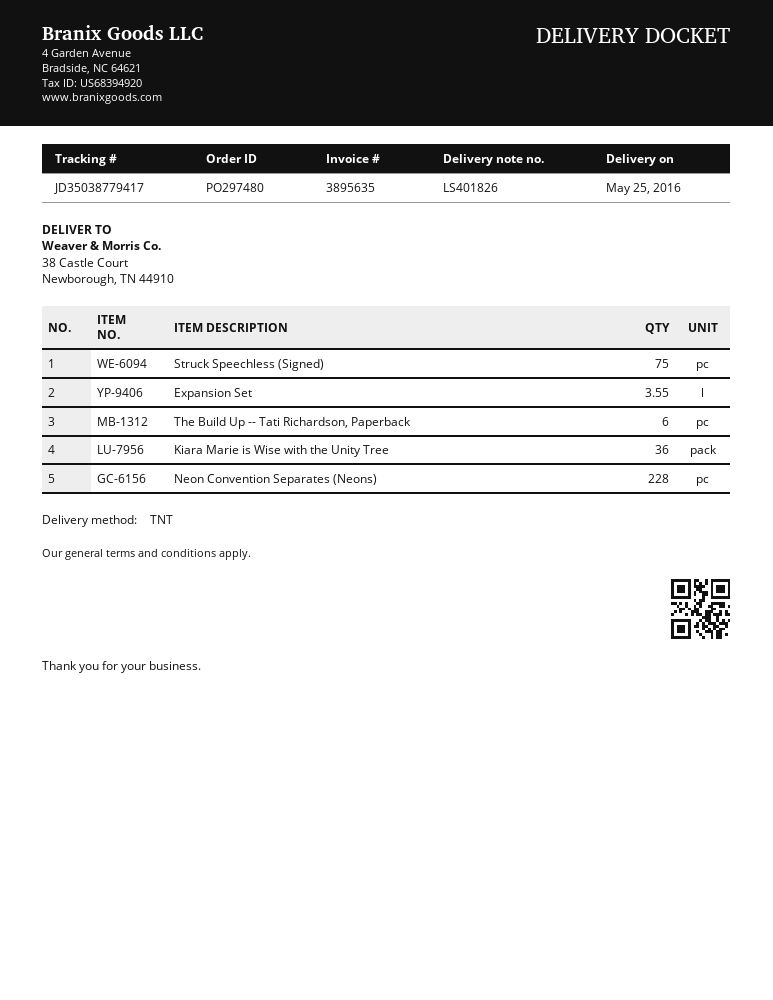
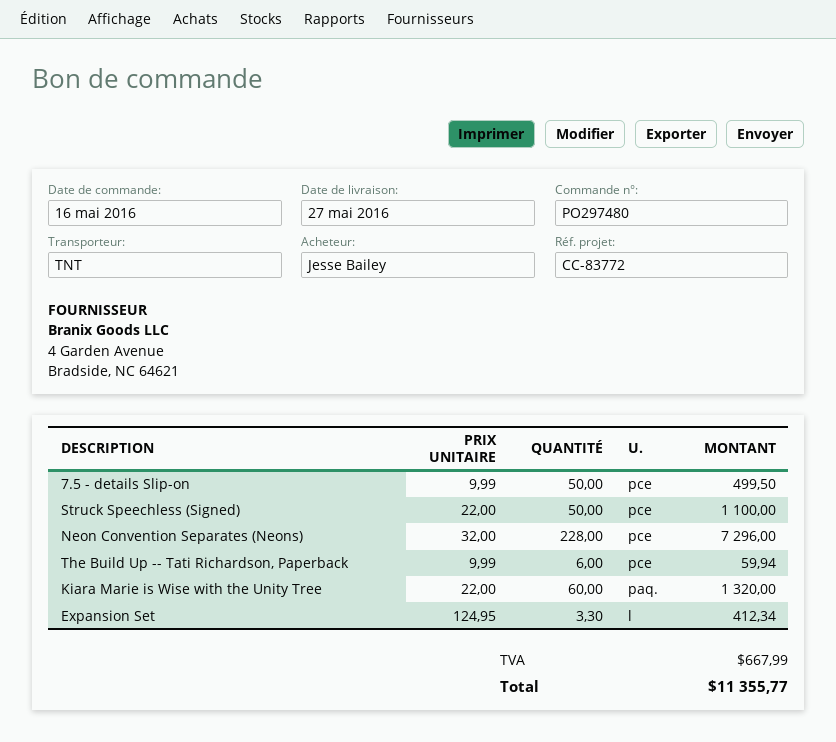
delivery date: 2016-05-25 -> 2016-05-27
Struck Speechless (Signed): 75 -> 50
Expansion Set: 3.55 -> 3.3
Kiara Marie is Wise with the Unity Tree: 36 -> 60
7.5 - details Slip-on: none -> 50

